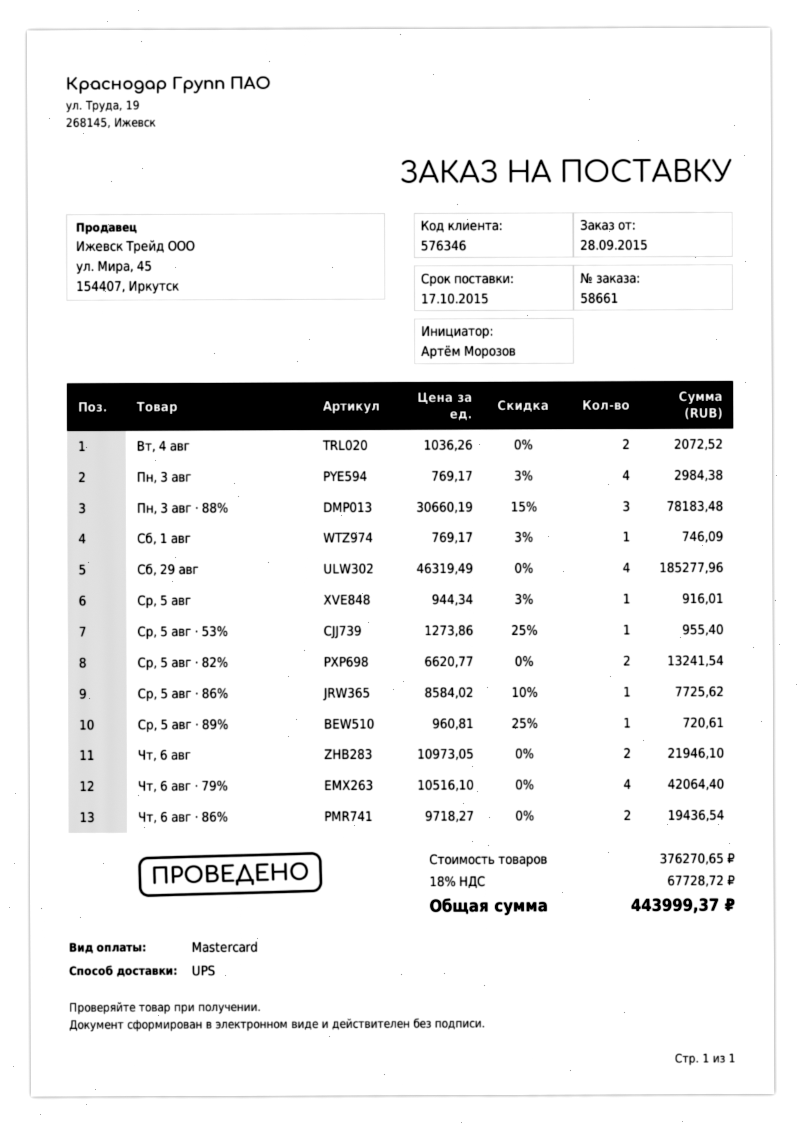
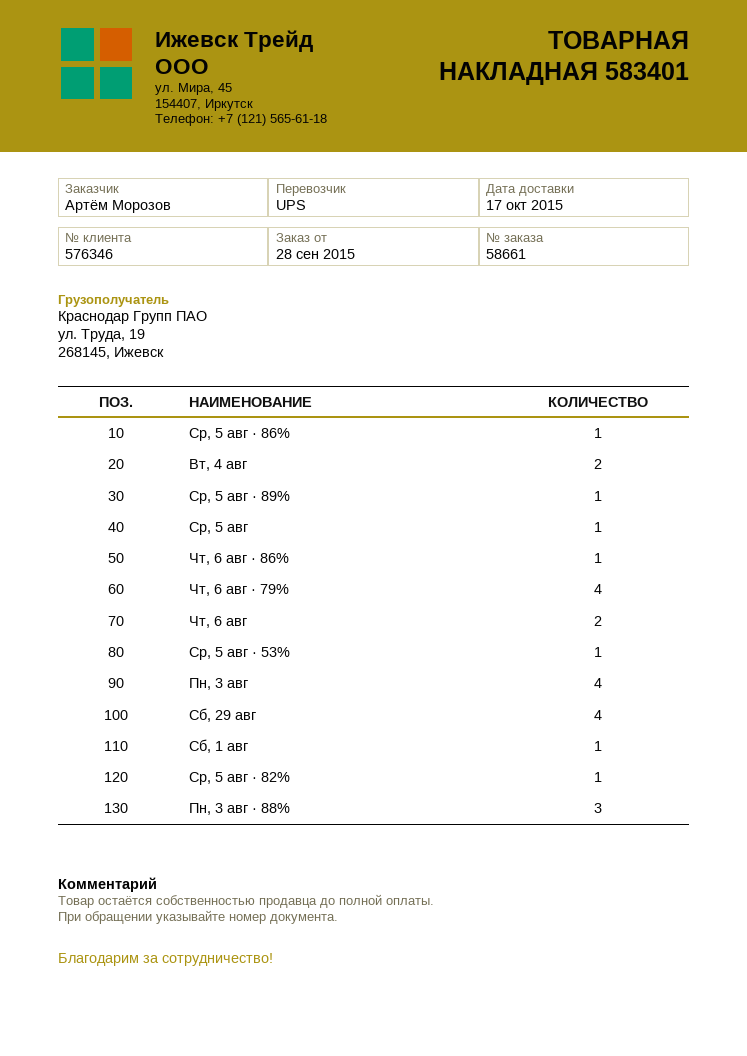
Ср, 5 авг · 82%: 2 -> 1
Чт, 6 авг · 86%: 2 -> 1

